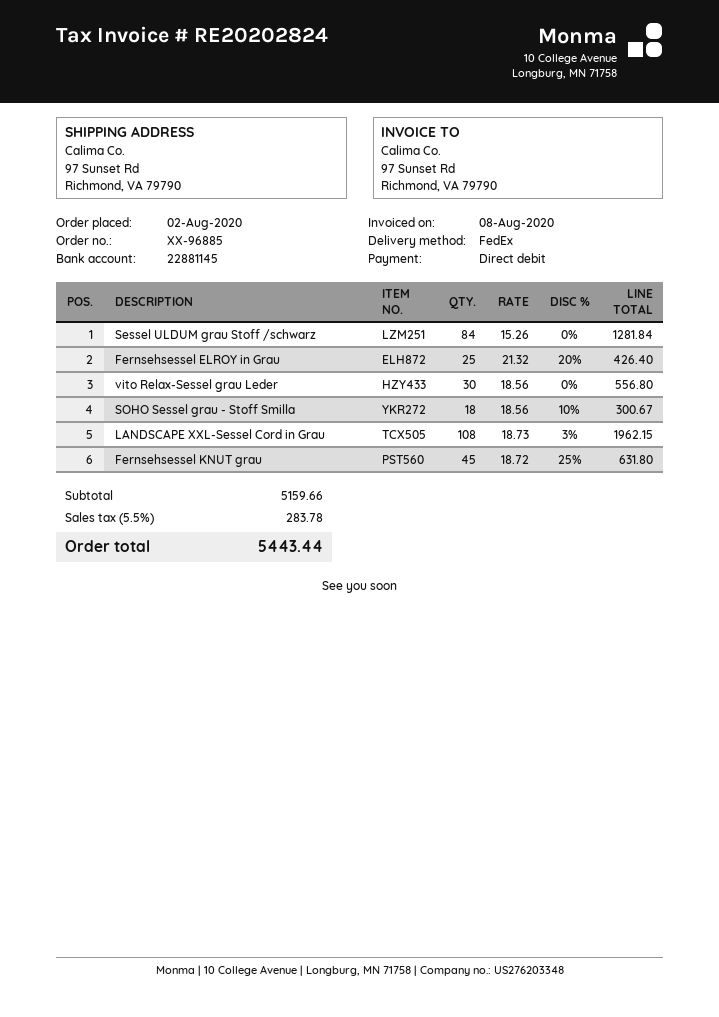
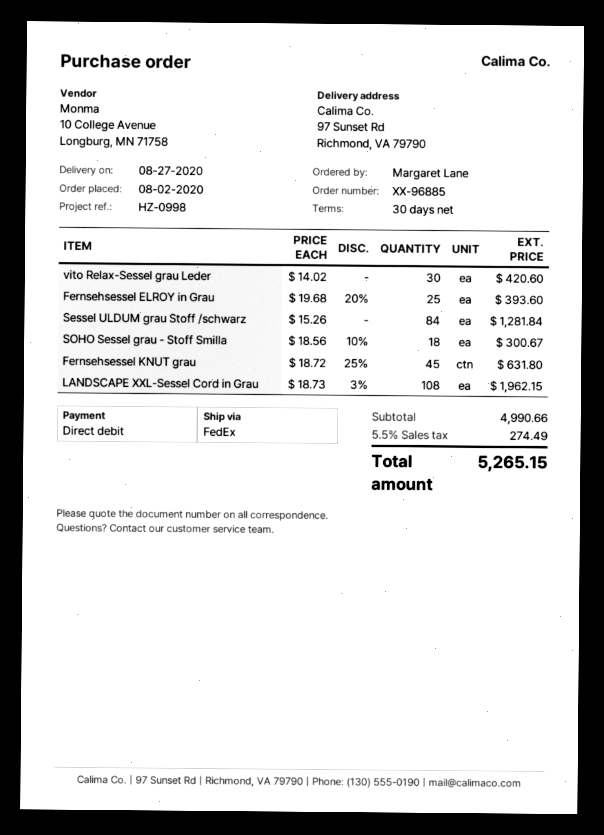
Fernsehsessel ELROY in Grau: 25 x 21.32 - 20% = 426.40 -> 25 x 19.68 - 20% = 393.60
vito Relax-Sessel grau Leder: 30 x 18.56 = 556.80 -> 30 x 14.02 = 420.60
subtotal: 5159.66 -> 4990.66
tax: 5.5% = 283.78 -> 5.5% = 274.49
total: 5443.44 -> 5265.15

